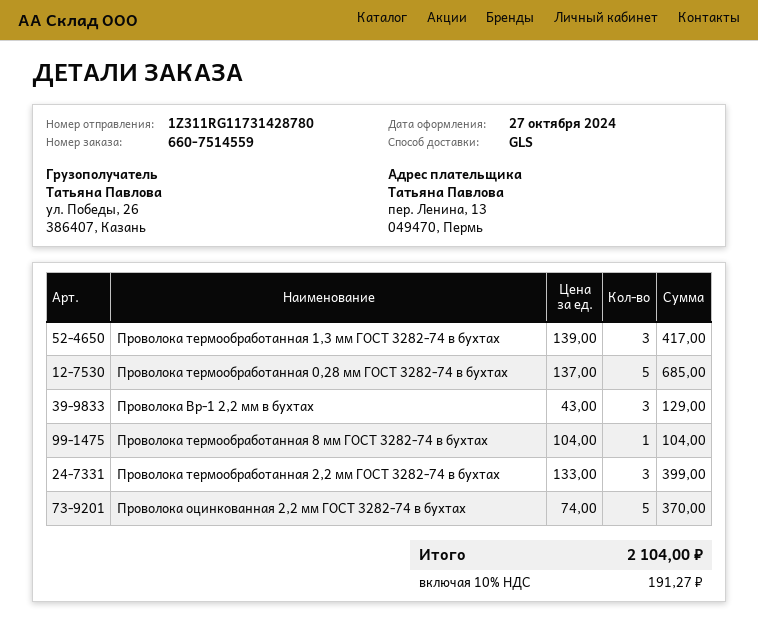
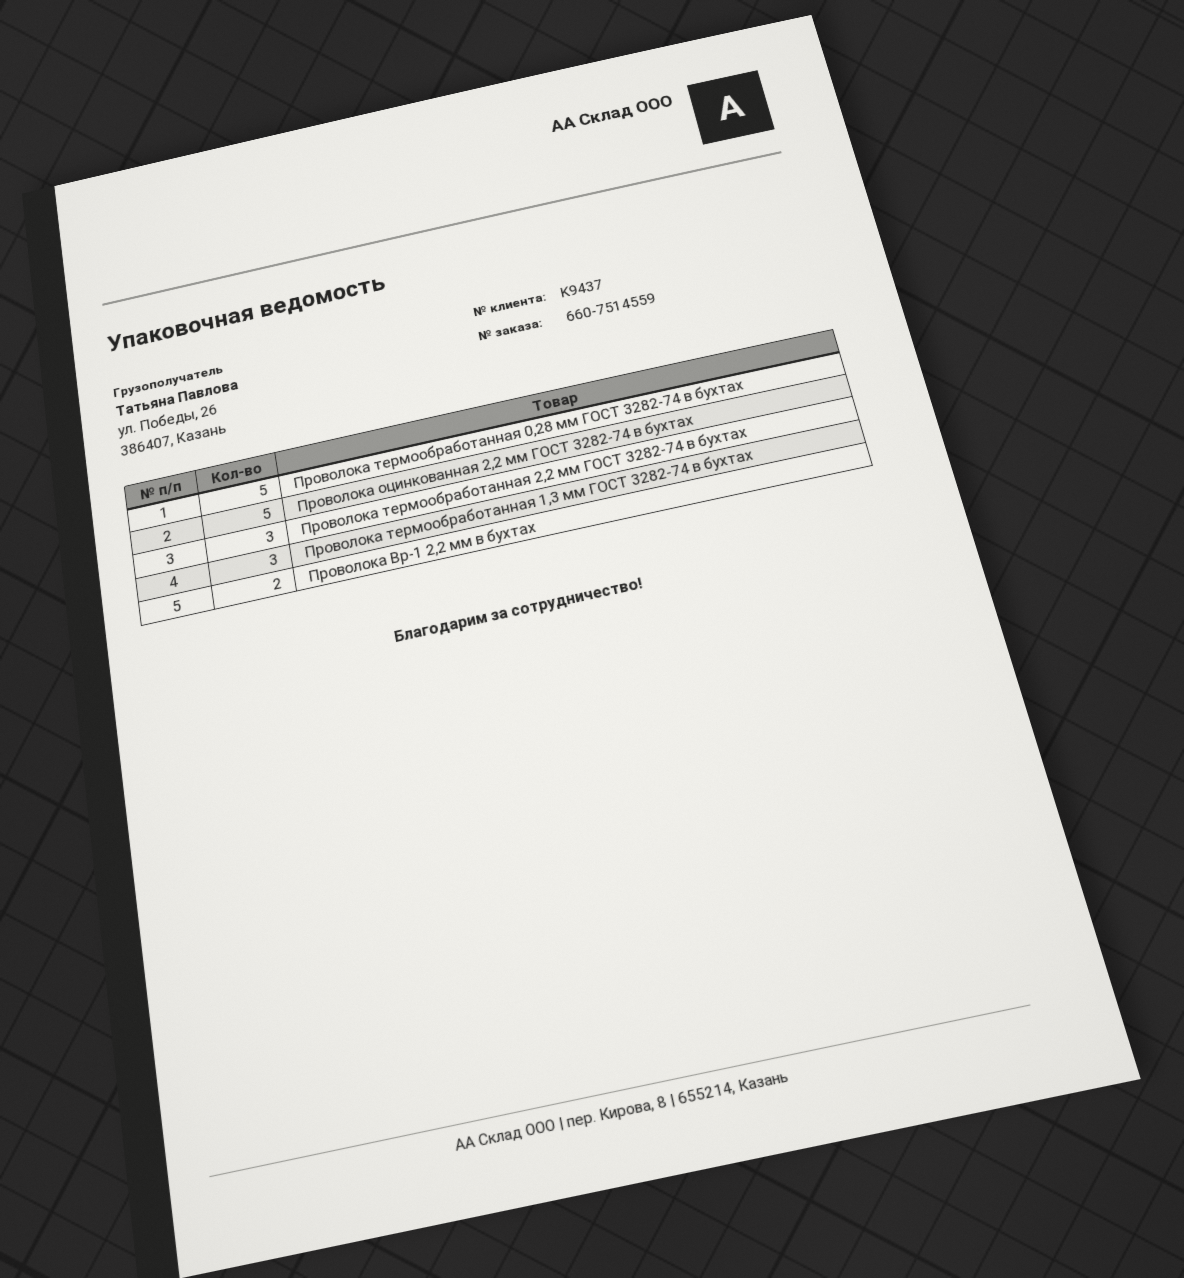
Проволока Вр-1 2,2 мм в бухтах: 3 -> 2
Проволока термообработанная 8 мм ГОСТ 3282-74 в бухтах: 1 -> none

